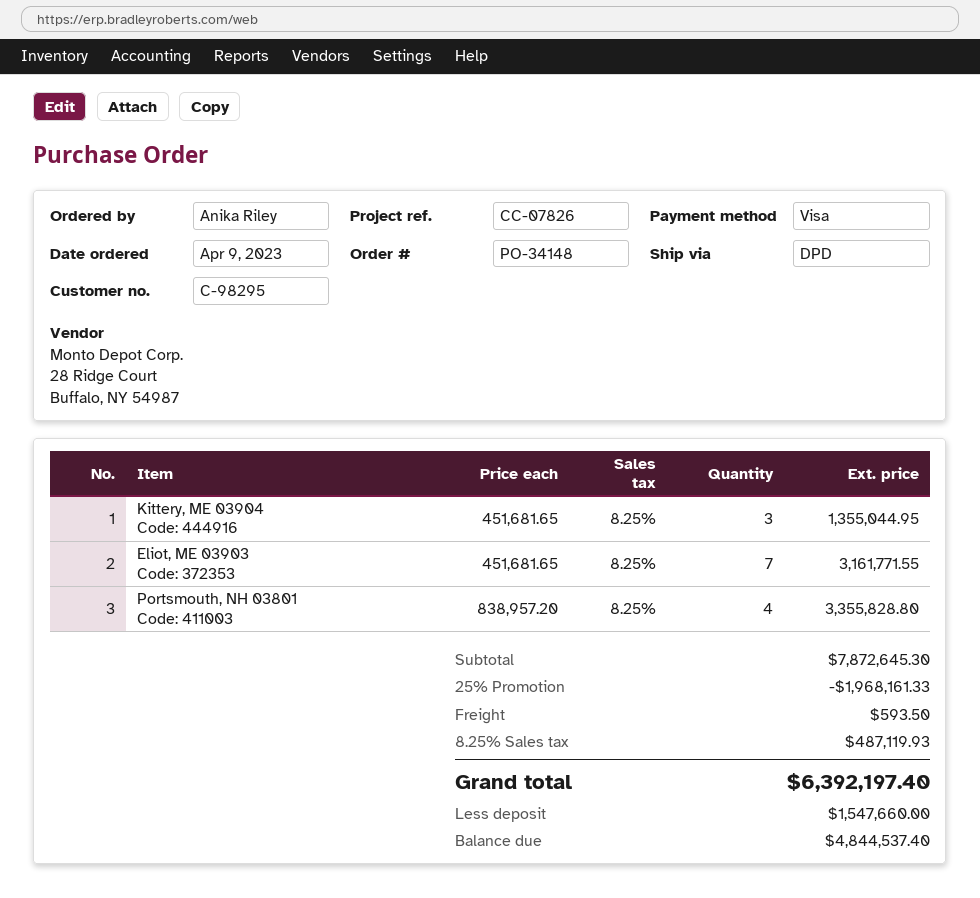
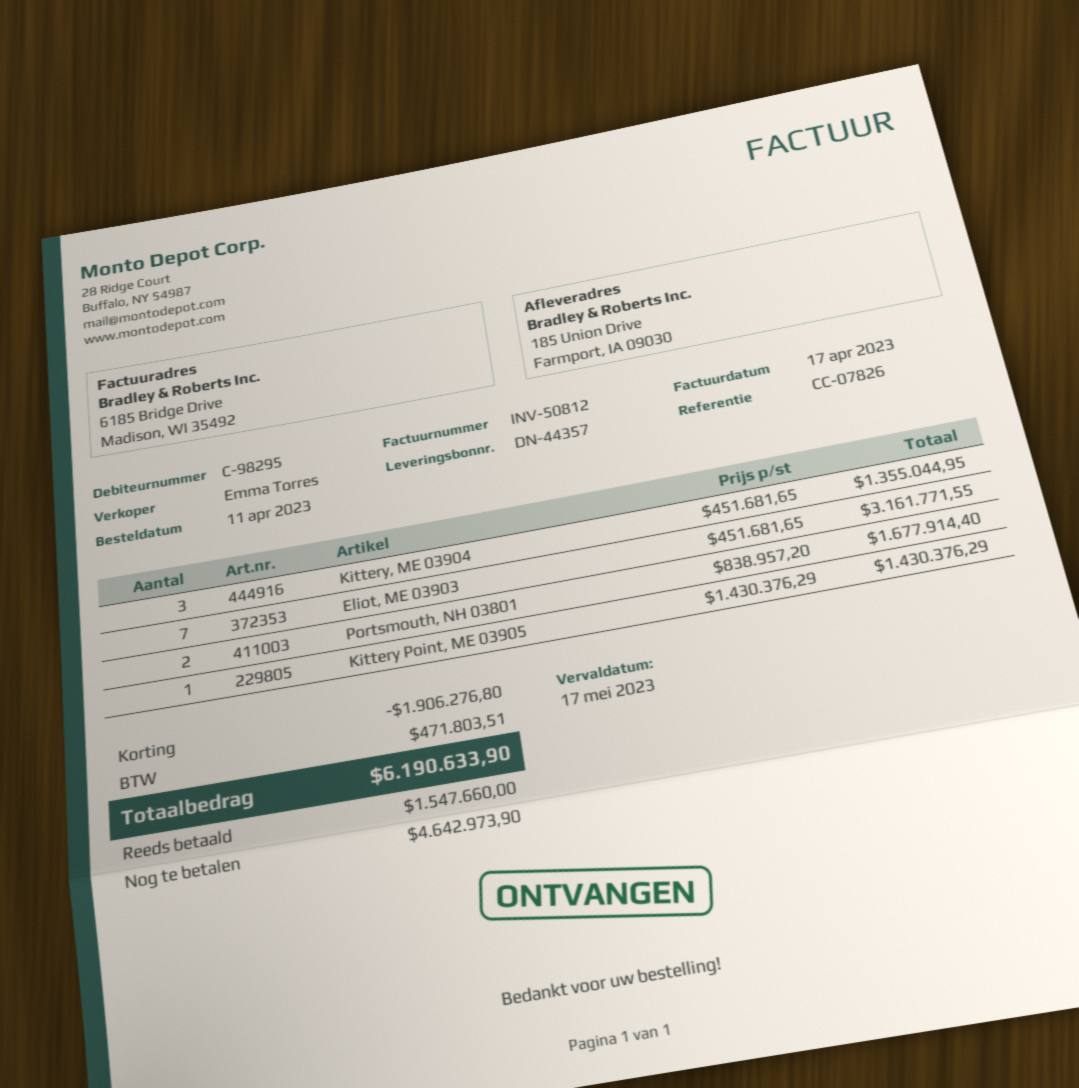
order date: 2023-04-09 -> 2023-04-11
Portsmouth, NH 03801: 4 x 838957.20 = 3355828.80 -> 2 x 838957.20 = 1677914.40
Kittery Point, ME 03905: none -> 1 x 1430376.29 = 1430376.29
discount: 1968161.33 -> 1906276.80
shipping: 593.50 -> none
tax: 487119.93 -> 471803.51
total: 6392197.40 -> 6190633.90
balance: 4844537.40 -> 4642973.90

